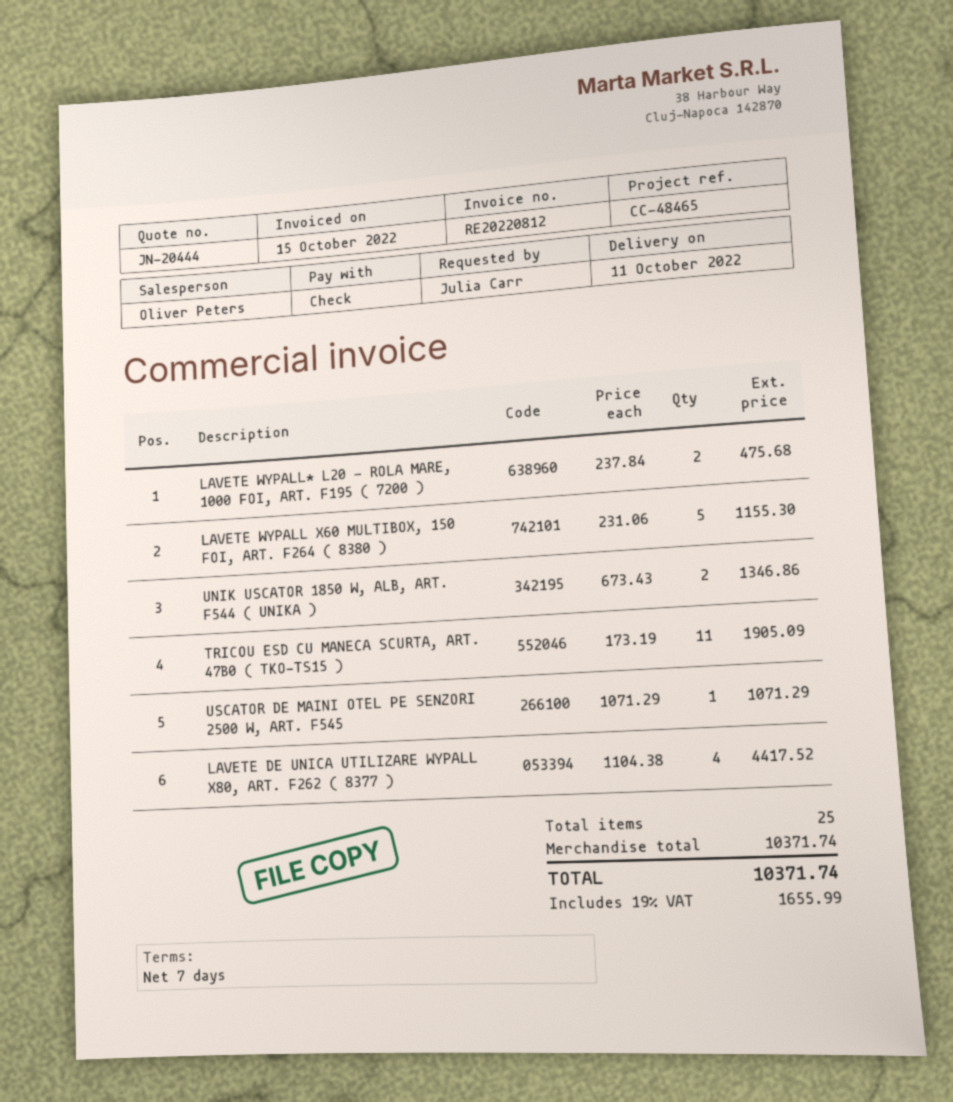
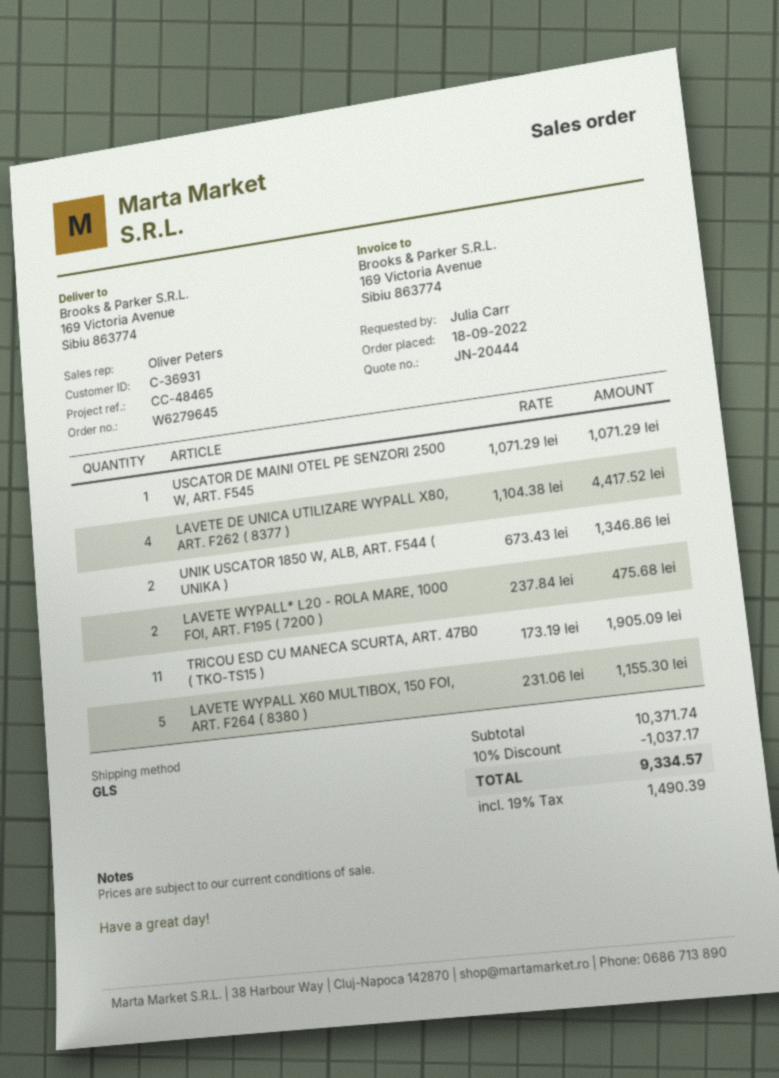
discount: none -> 10% = 1037.17
tax: 19% = 1655.99 -> 19% = 1490.39
total: 10371.74 -> 9334.57

